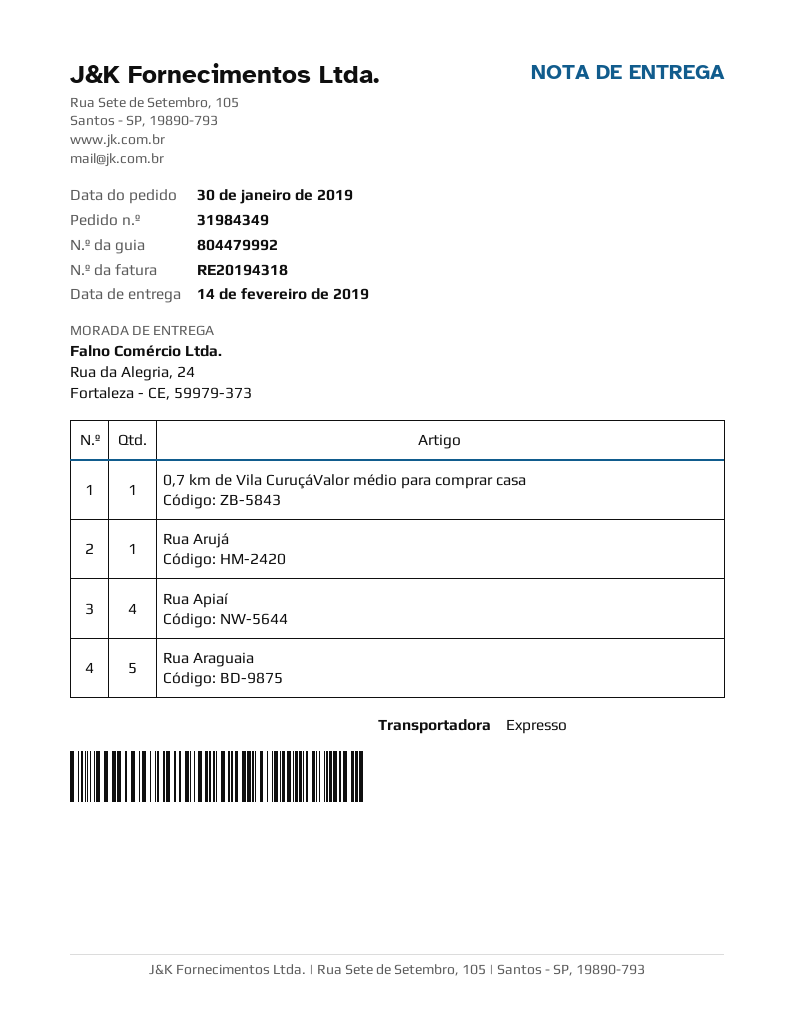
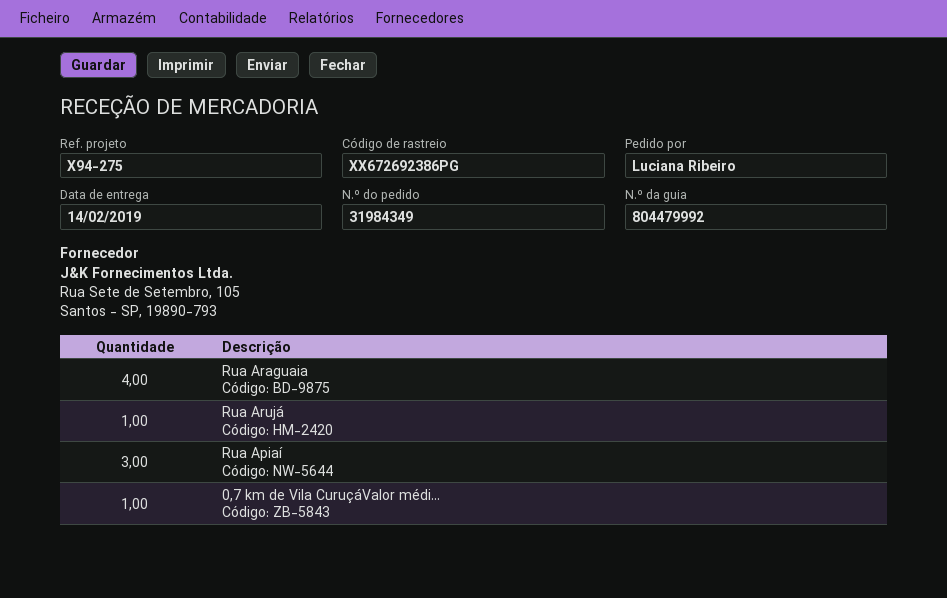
Rua Apiaí: 4 -> 3
Rua Araguaia: 5 -> 4

